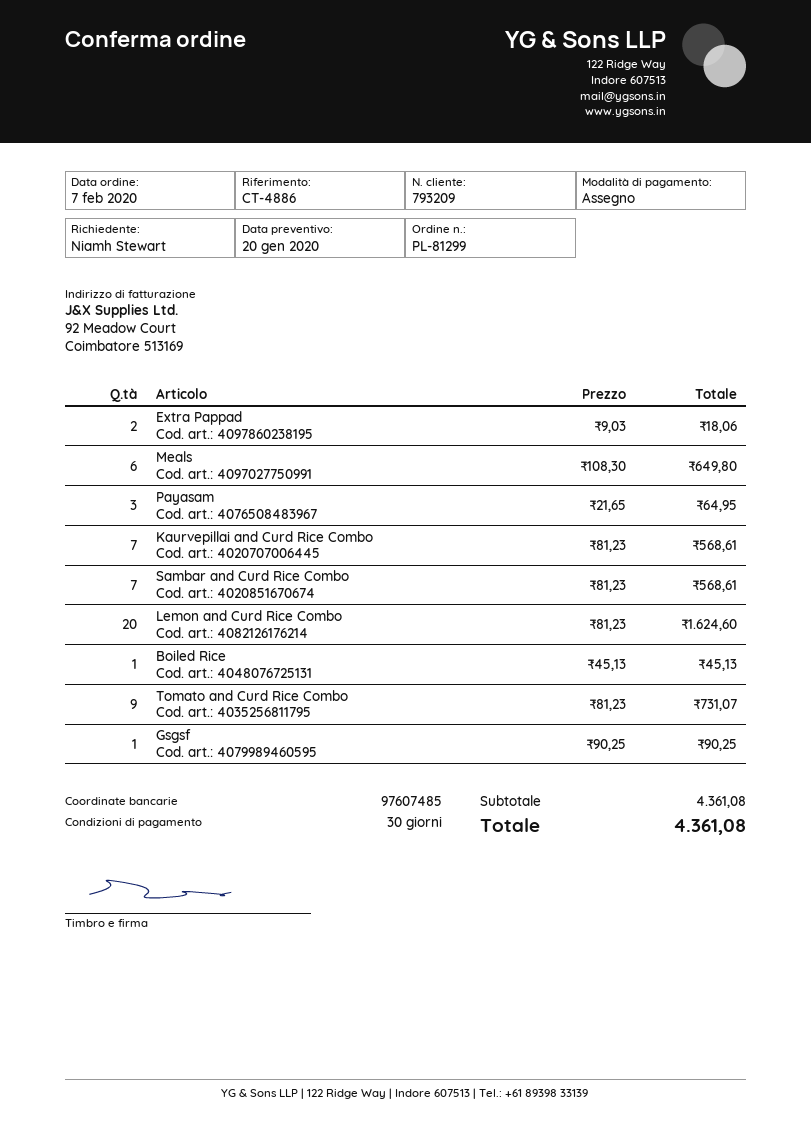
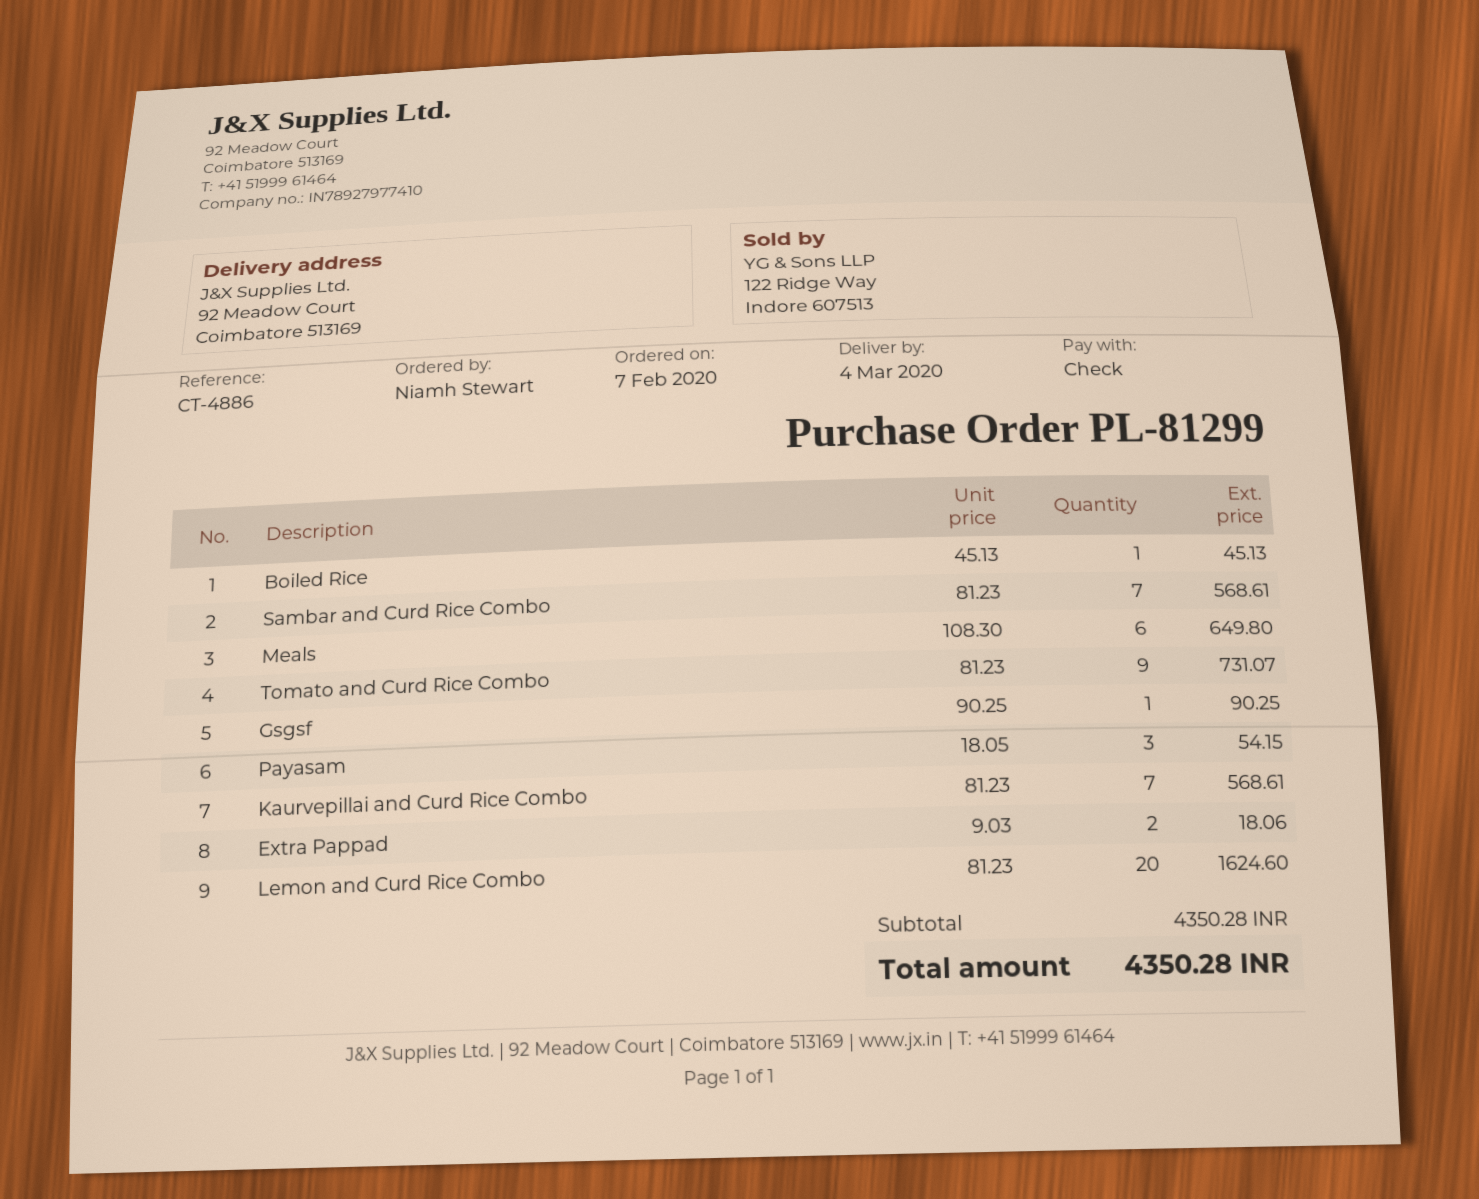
Payasam: 3 x 21.65 = 64.95 -> 3 x 18.05 = 54.15
subtotal: 4361.08 -> 4350.28
total: 4361.08 -> 4350.28

